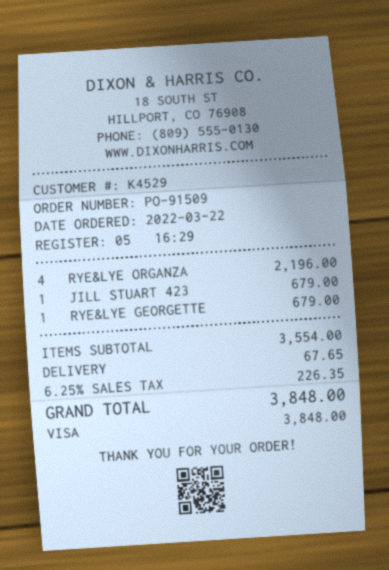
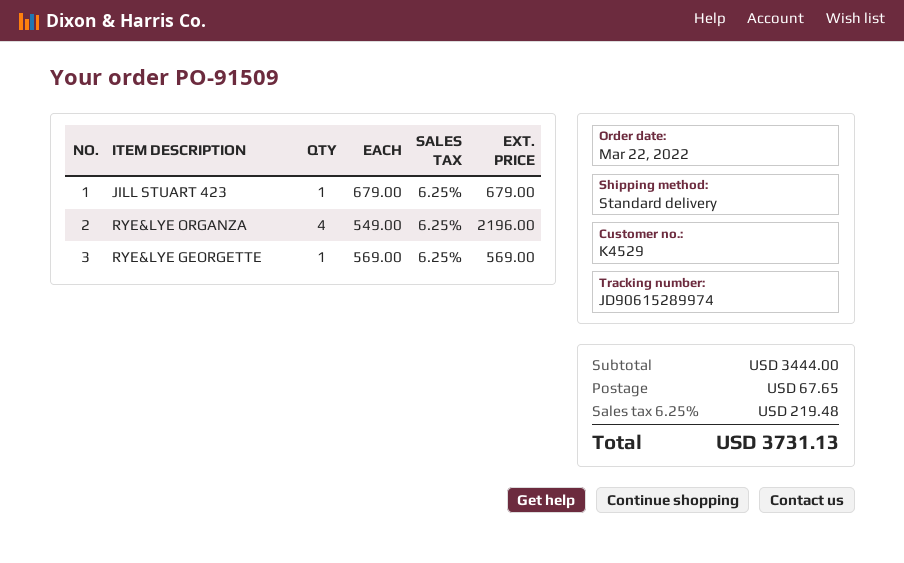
RYE&LYE GEORGETTE: 1 for 679.00 -> 1 for 569.00
subtotal: 3554.00 -> 3444.00
tax: 6.25% = 226.35 -> 6.25% = 219.48
total: 3848.00 -> 3731.13

